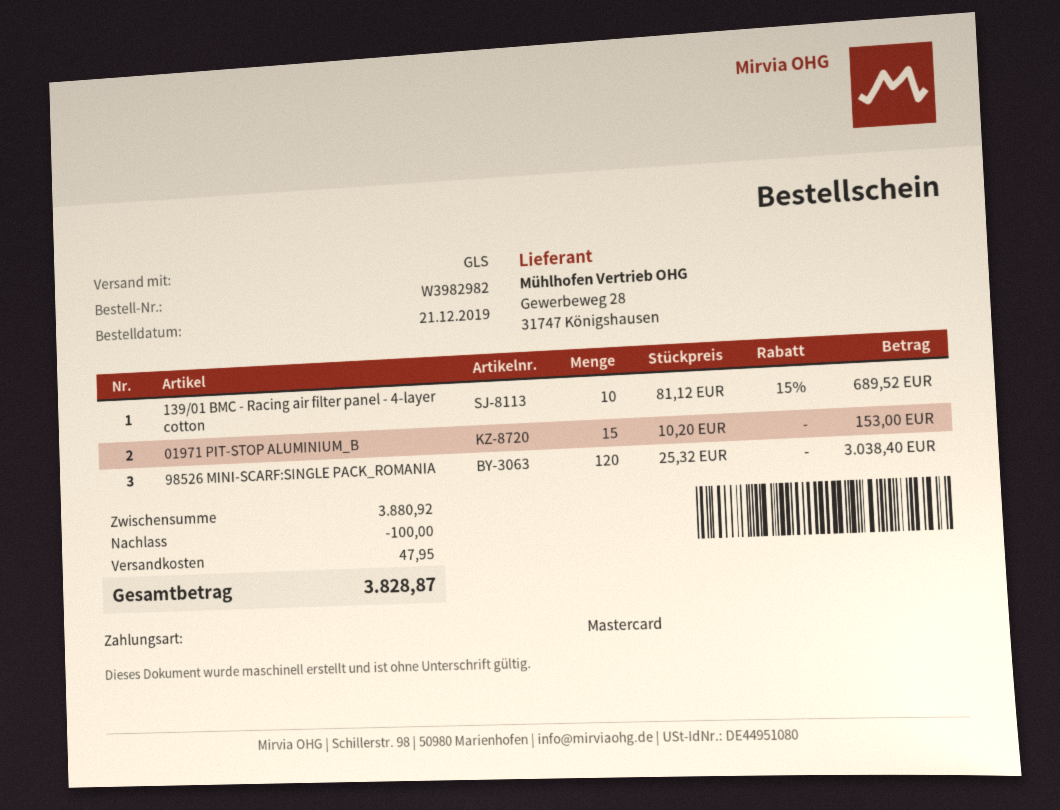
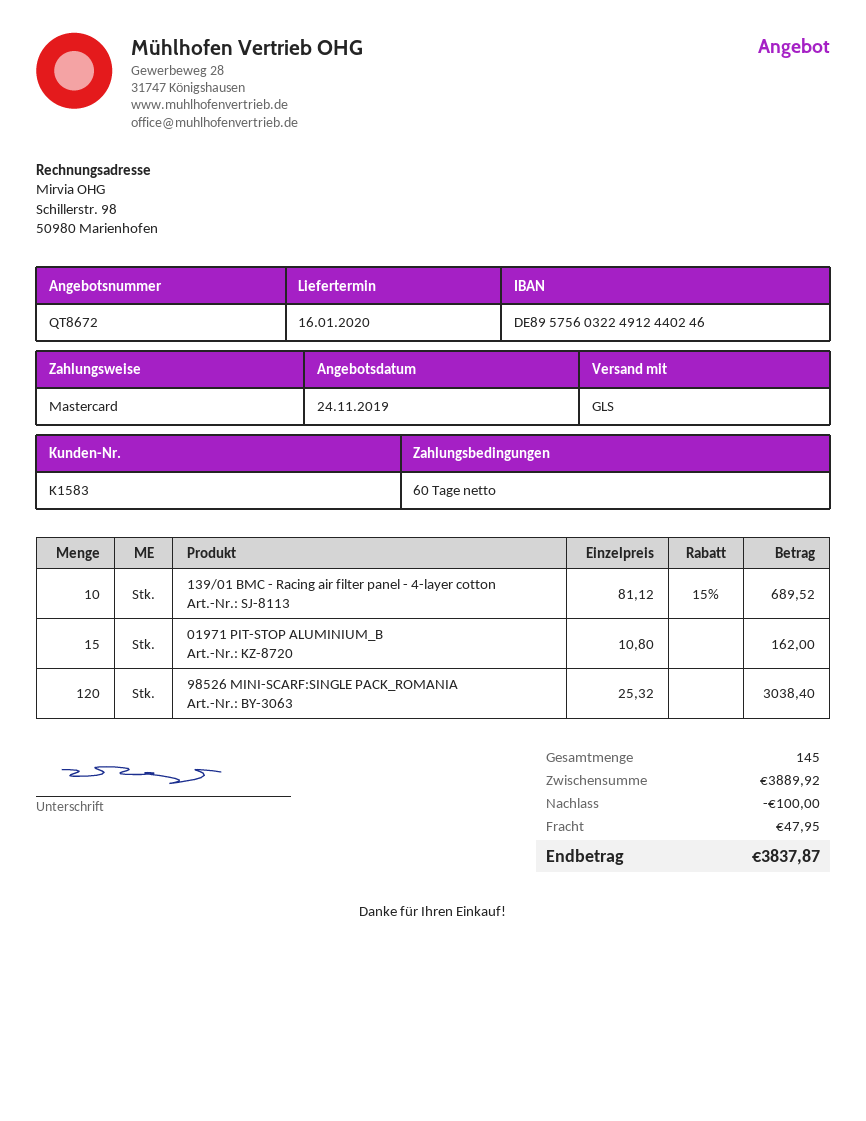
01971 PIT-STOP ALUMINIUM_B: 15 x 10.20 = 153.00 -> 15 x 10.80 = 162.00
subtotal: 3880.92 -> 3889.92
total: 3828.87 -> 3837.87

